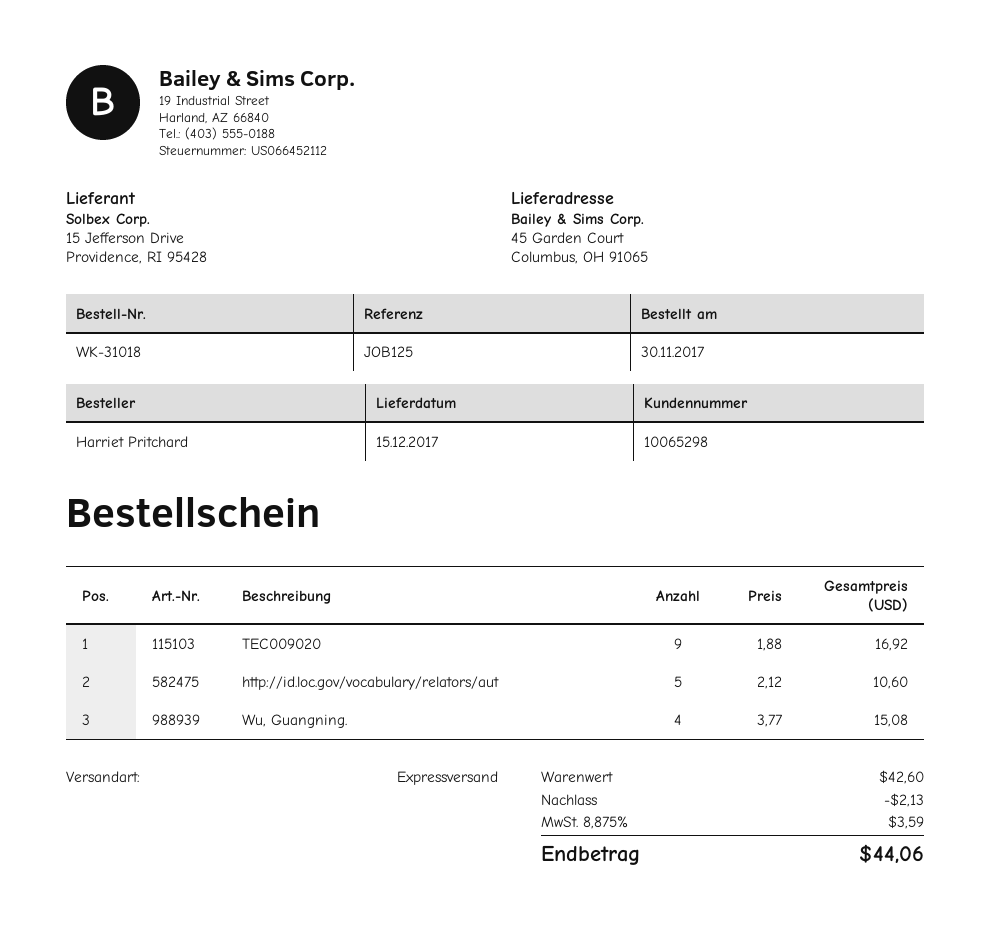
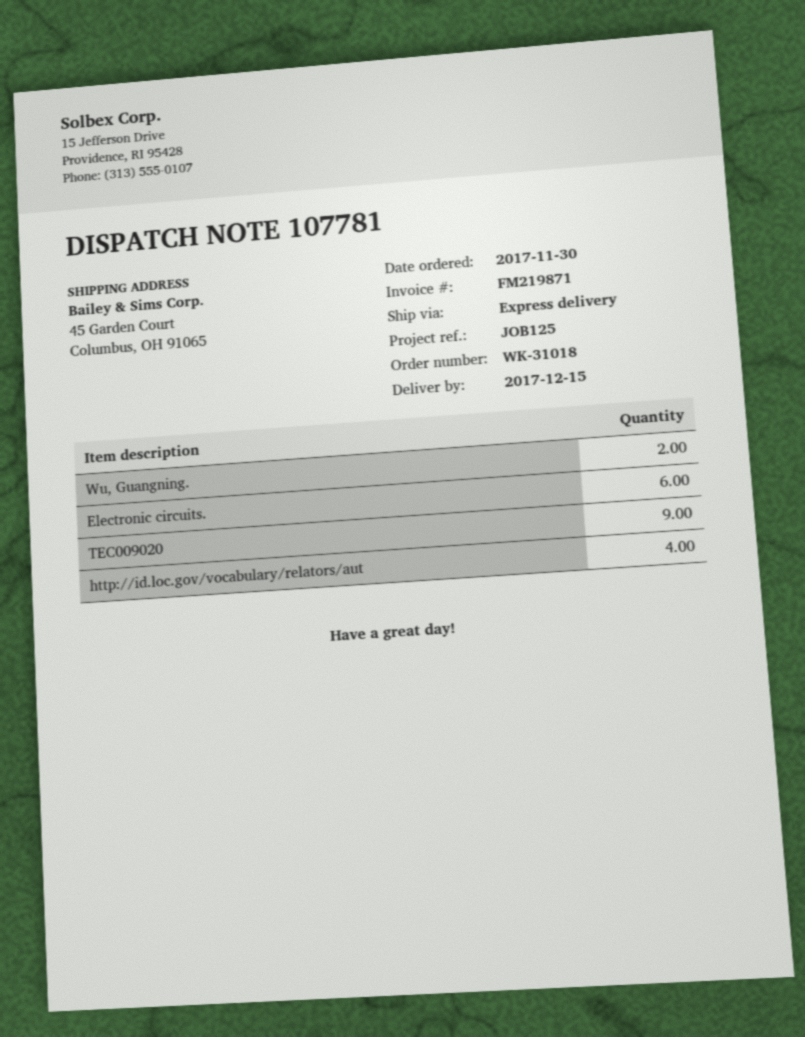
http://id.loc.gov/vocabulary/relators/aut: 5 -> 4
Wu, Guangning.: 4 -> 2
Electronic circuits.: none -> 6

